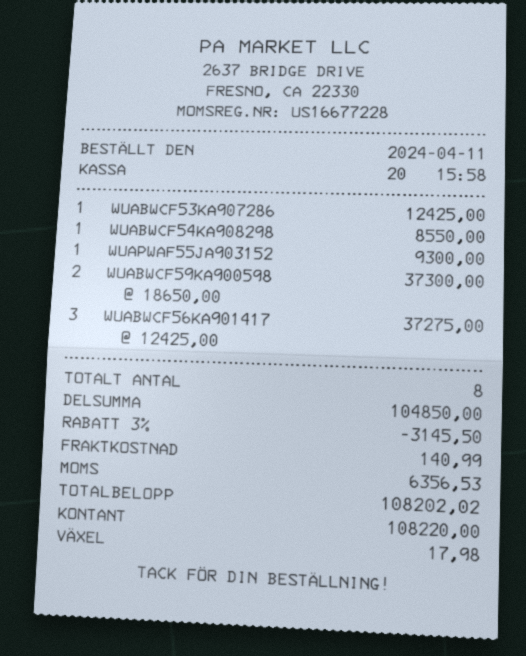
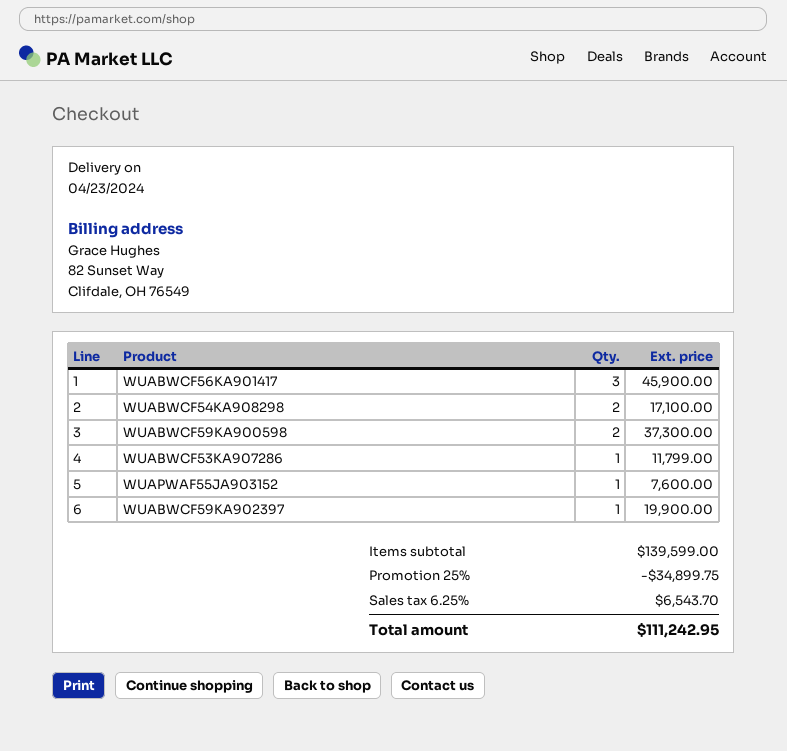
WUABWCF53KA907286: 1 for 12425.00 -> 1 for 11799.00
WUABWCF54KA908298: 1 for 8550.00 -> 2 for 17100.00
WUAPWAF55JA903152: 1 for 9300.00 -> 1 for 7600.00
WUABWCF56KA901417: 3 for 37275.00 -> 3 for 45900.00
WUABWCF59KA902397: none -> 1 for 19900.00
subtotal: 104850.00 -> 139599.00
discount: 3% = 3145.50 -> 25% = 34899.75
shipping: 140.99 -> none
tax: 6356.53 -> 6543.70
total: 108202.02 -> 111242.95

